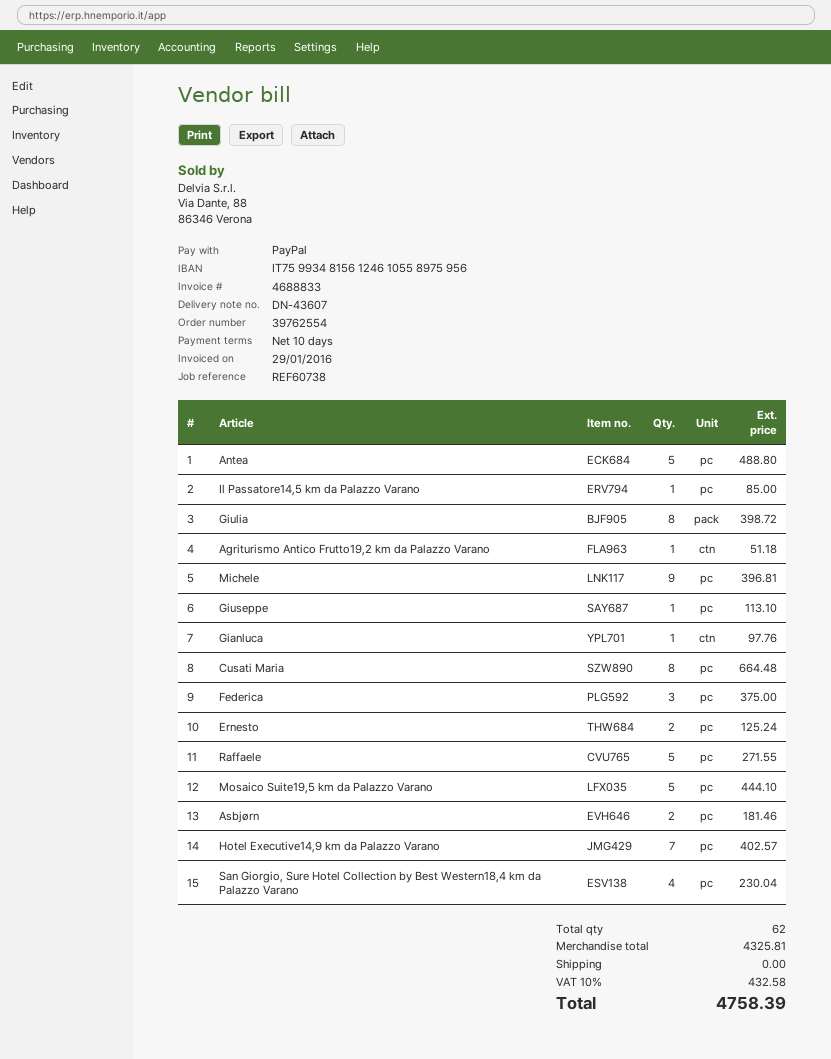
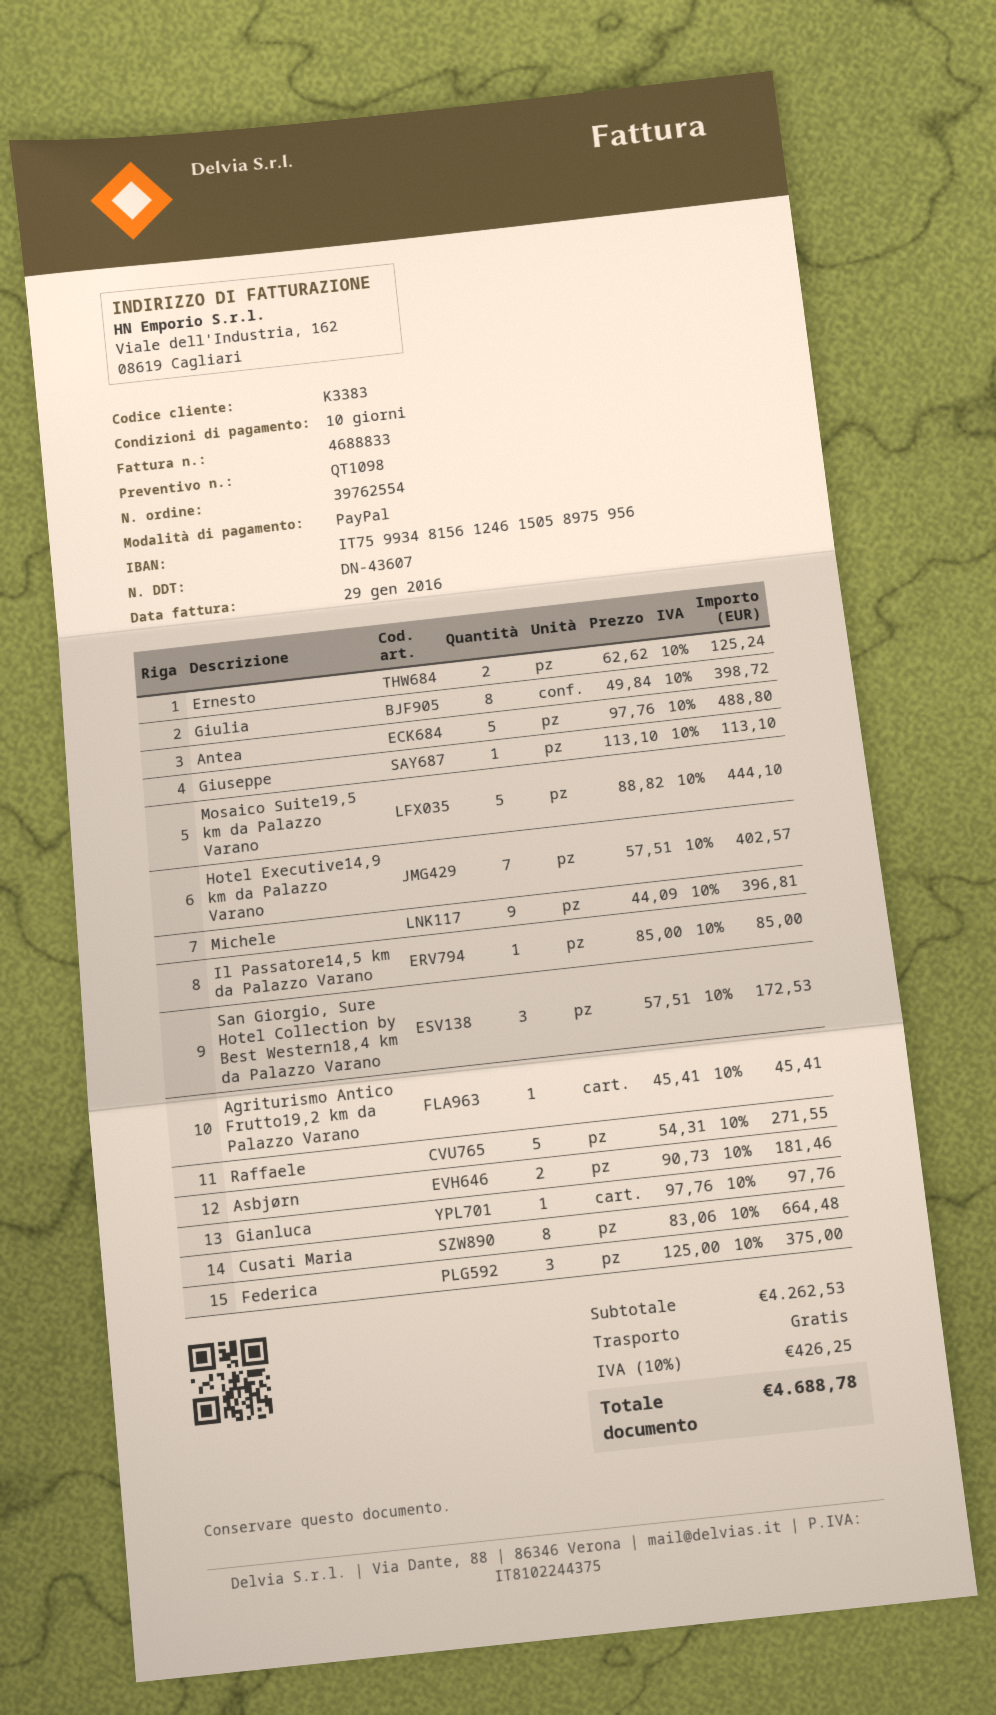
bank account: IT7599348156124610558975956 -> IT7599348156124615058975956
Agriturismo Antico Frutto19,2 km da Palazzo Varano: 1 for 51.18 -> 1 for 45.41
San Giorgio, Sure Hotel Collection by Best Western18,4 km da Palazzo Varano: 4 for 230.04 -> 3 for 172.53
subtotal: 4325.81 -> 4262.53
tax: 10% = 432.58 -> 10% = 426.25
total: 4758.39 -> 4688.78

